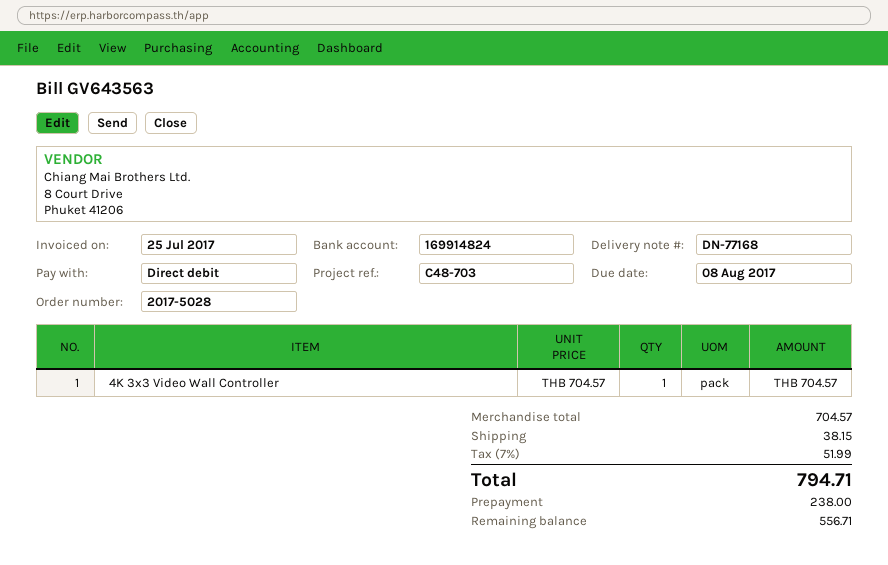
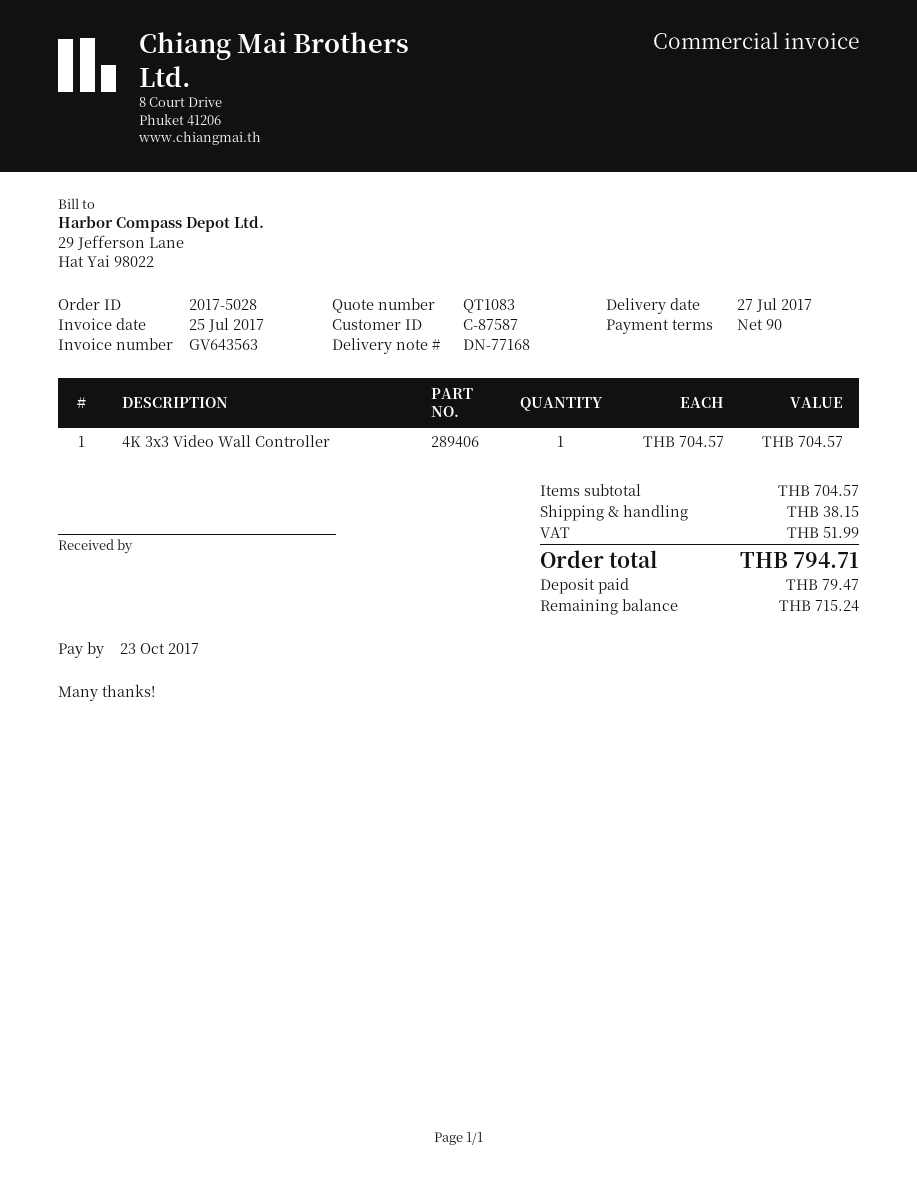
due date: 2017-08-08 -> 2017-10-23
deposit: 238.00 -> 79.47
balance: 556.71 -> 715.24

